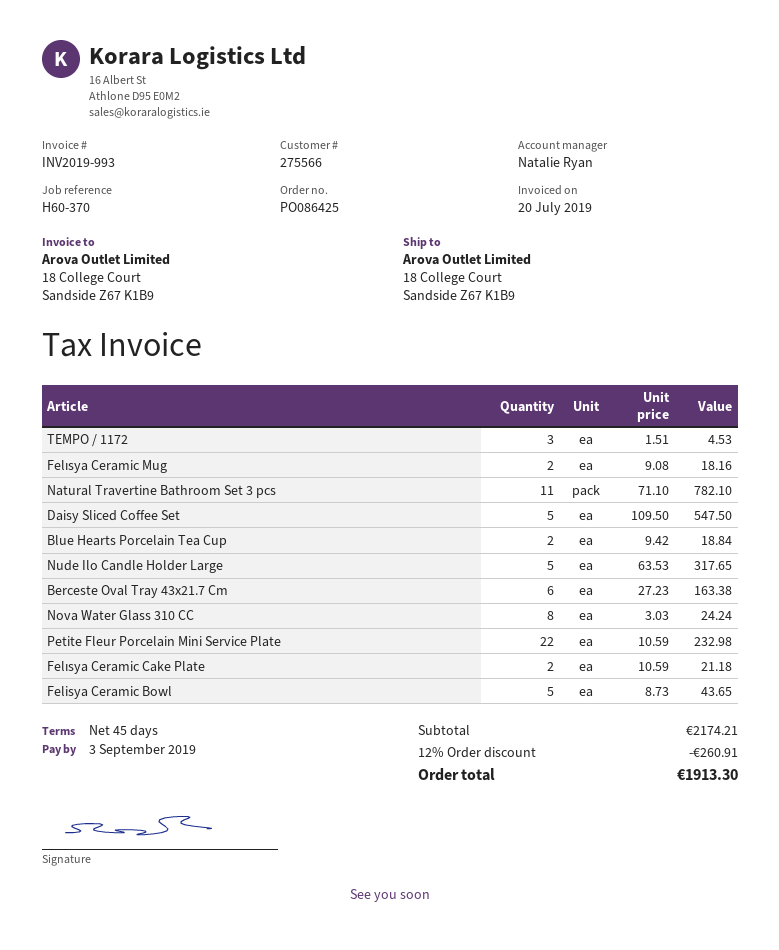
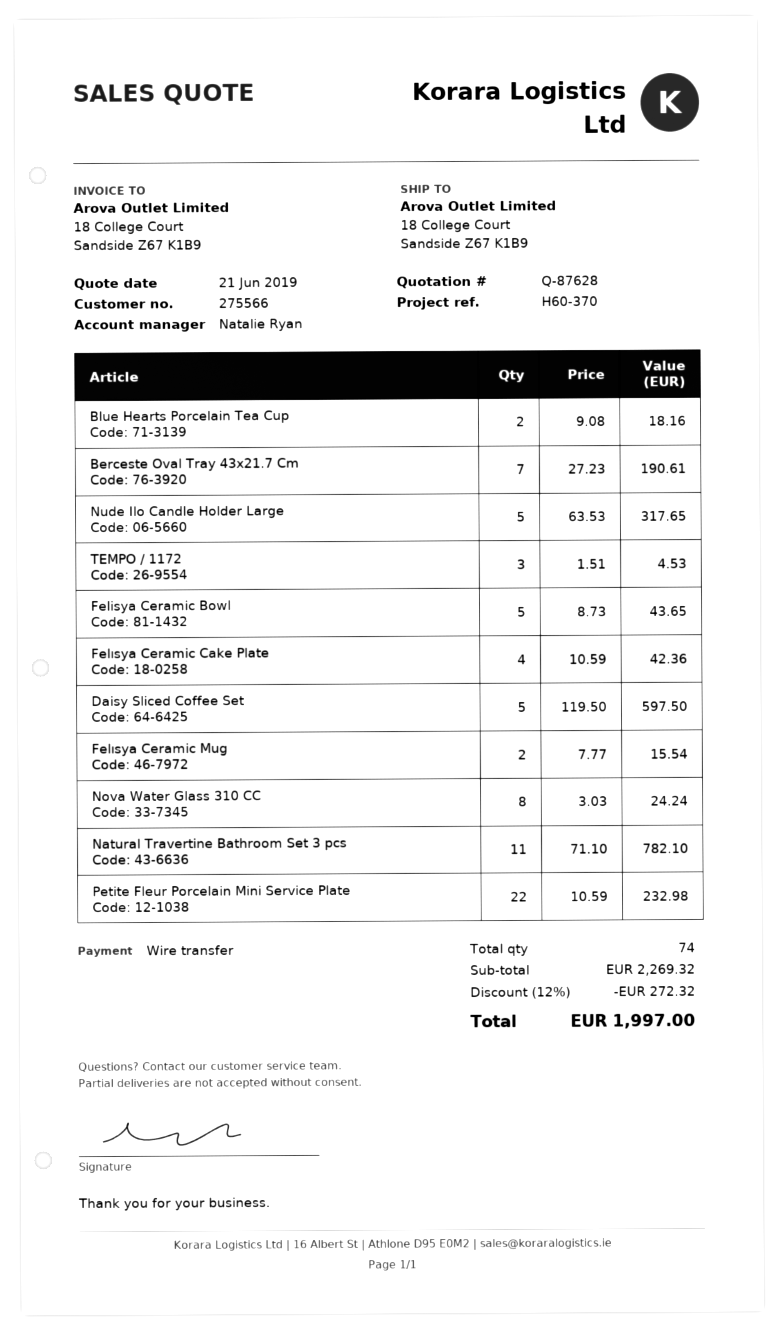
Felısya Ceramic Mug: 2 x 9.08 = 18.16 -> 2 x 7.77 = 15.54
Daisy Sliced Coffee Set: 5 x 109.50 = 547.50 -> 5 x 119.50 = 597.50
Blue Hearts Porcelain Tea Cup: 2 x 9.42 = 18.84 -> 2 x 9.08 = 18.16
Berceste Oval Tray 43x21.7 Cm: 6 x 27.23 = 163.38 -> 7 x 27.23 = 190.61
Felısya Ceramic Cake Plate: 2 x 10.59 = 21.18 -> 4 x 10.59 = 42.36
subtotal: 2174.21 -> 2269.32
discount: 12% = 260.91 -> 12% = 272.32
total: 1913.30 -> 1997.00

